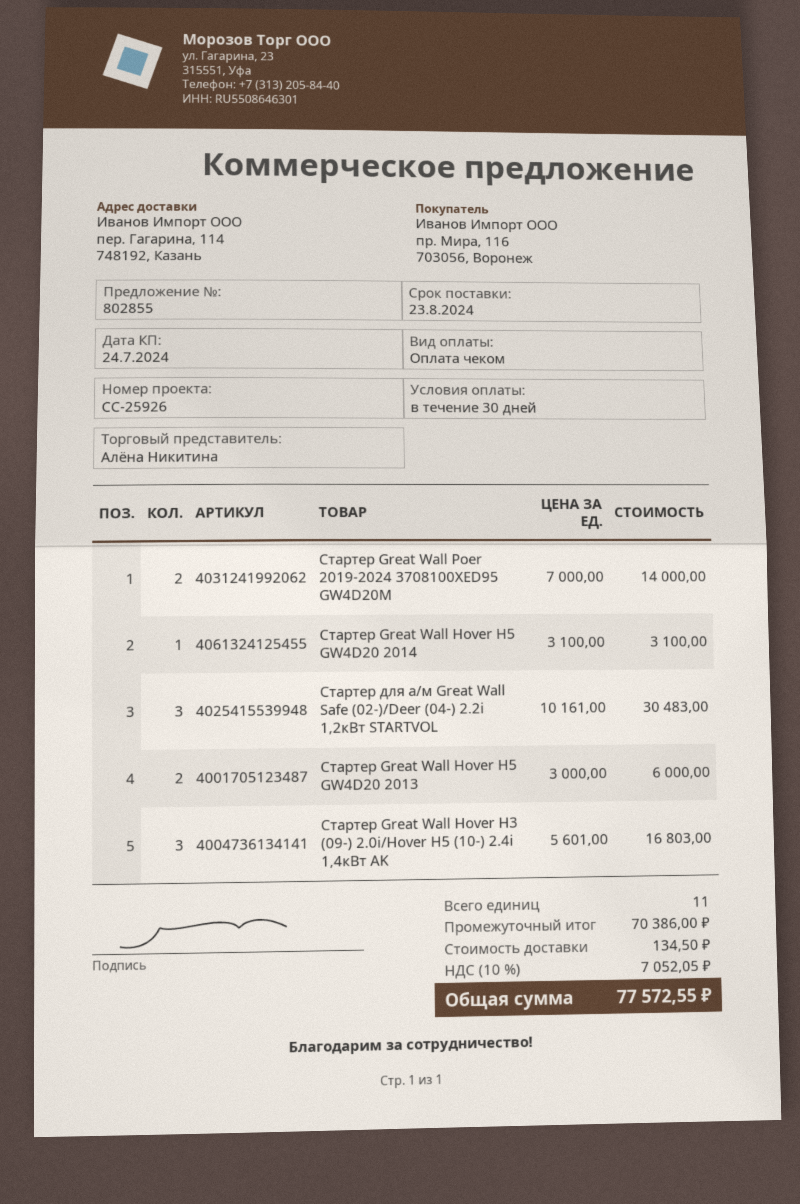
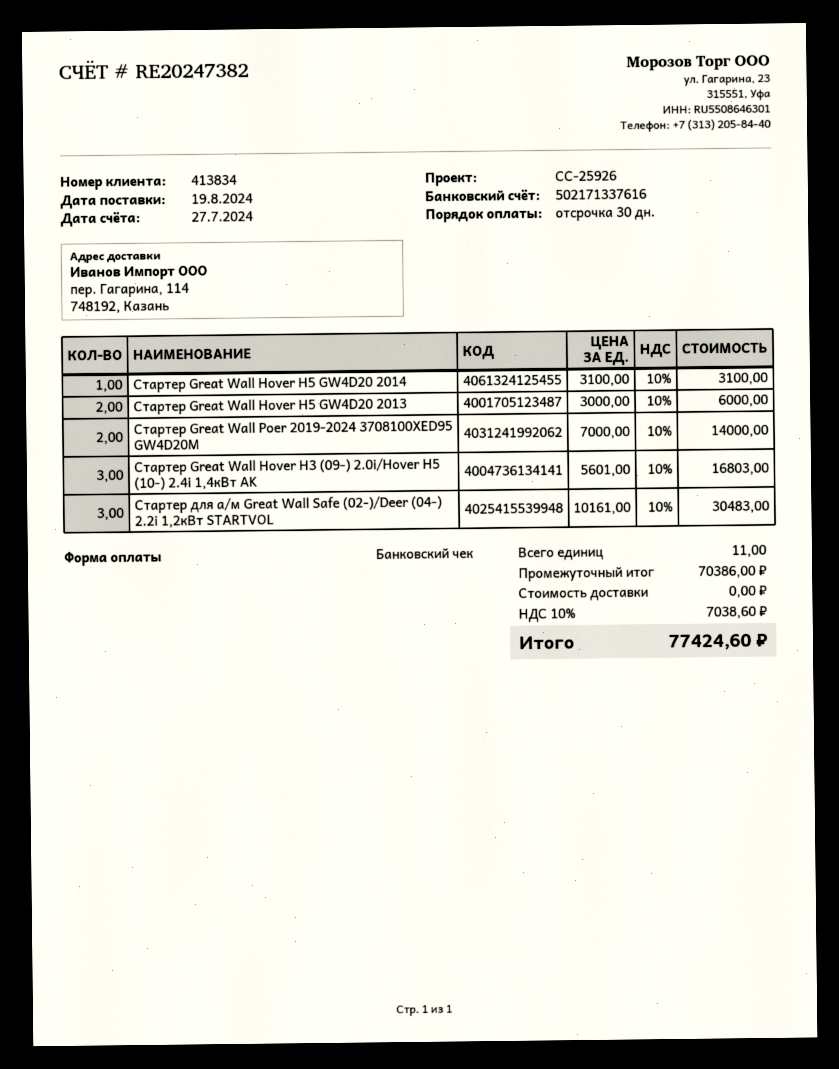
delivery date: 2024-08-23 -> 2024-08-19
shipping: 134.50 -> 0.00
tax: 10% = 7052.05 -> 10% = 7038.60
total: 77572.55 -> 77424.60

